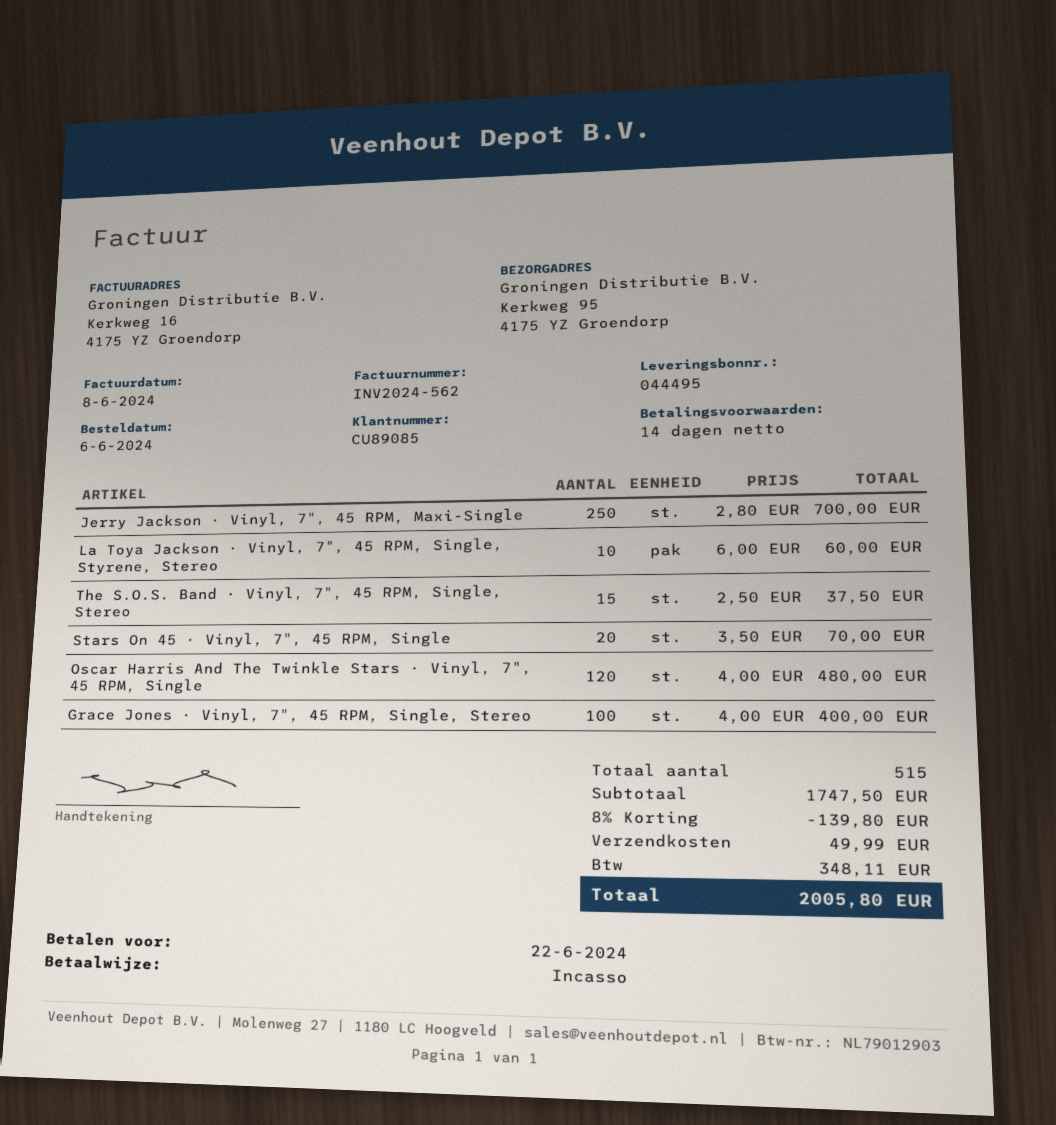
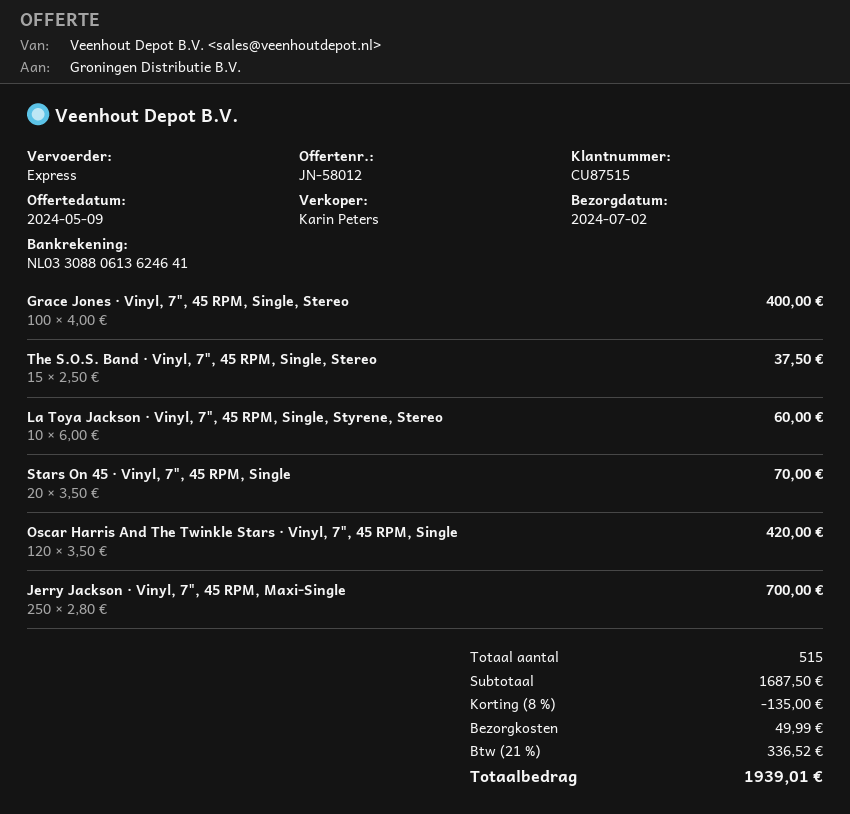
customer number: CU89085 -> CU87515
Oscar Harris And The Twinkle Stars · Vinyl, 7", 45 RPM, Single: 120 x 4.00 = 480.00 -> 120 x 3.50 = 420.00
subtotal: 1747.50 -> 1687.50
discount: 8% = 139.80 -> 8% = 135.00
tax: 348.11 -> 336.52
total: 2005.80 -> 1939.01

